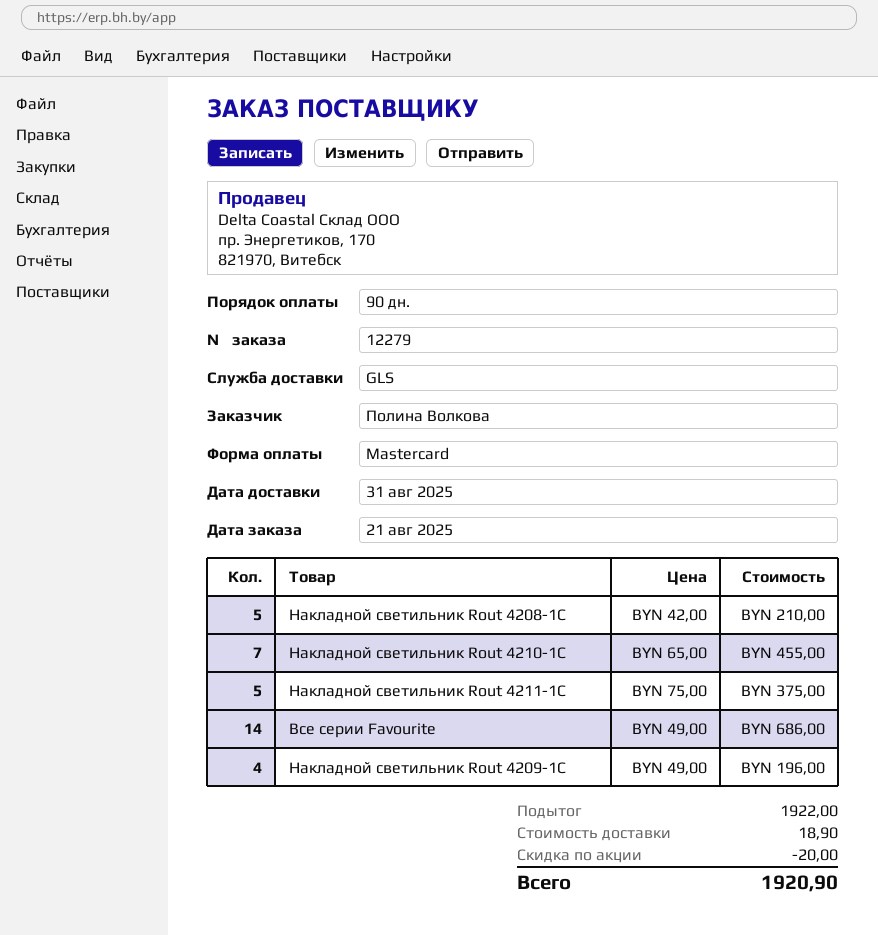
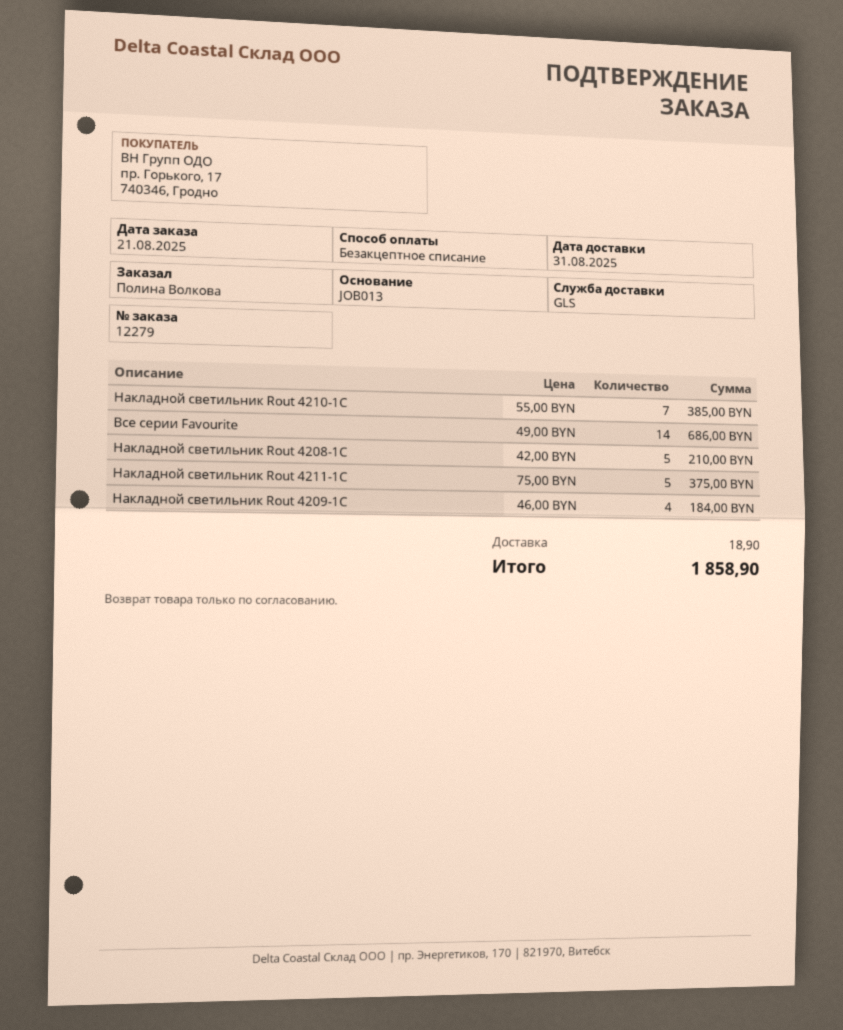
payment method: Mastercard -> direct debit
Накладной светильник Rout 4210-1C: 7 x 65.00 = 455.00 -> 7 x 55.00 = 385.00
Накладной светильник Rout 4209-1C: 4 x 49.00 = 196.00 -> 4 x 46.00 = 184.00
discount: 20.00 -> none
total: 1920.90 -> 1858.90

